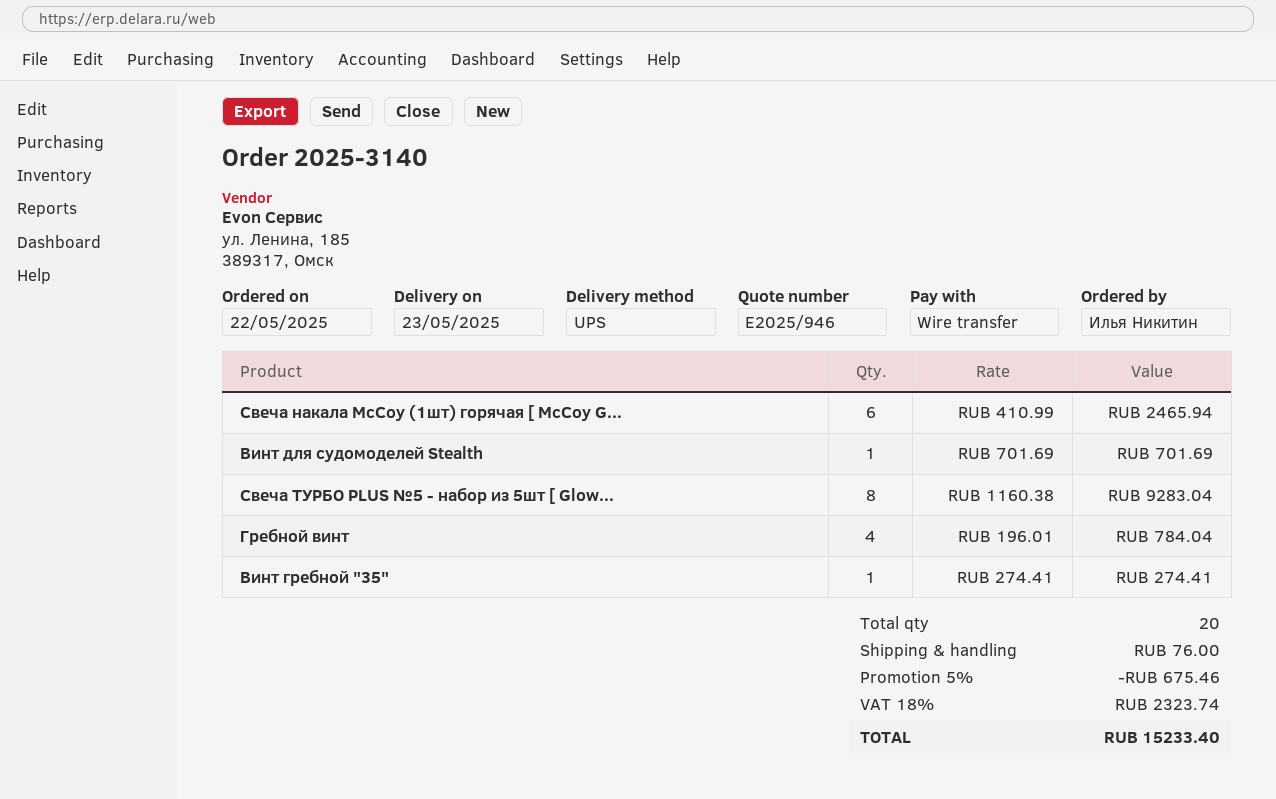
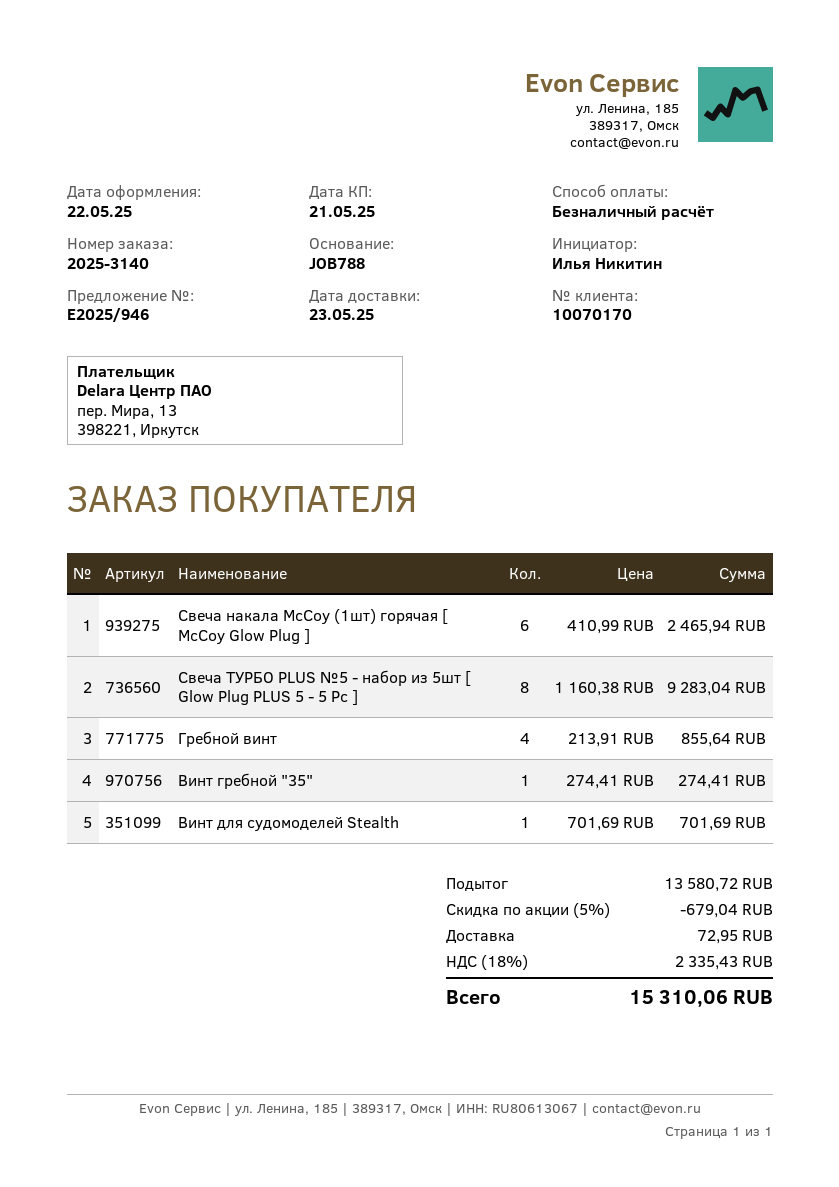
Гребной винт: 4 x 196.01 = 784.04 -> 4 x 213.91 = 855.64
discount: 5% = 675.46 -> 5% = 679.04
shipping: 76.00 -> 72.95
tax: 18% = 2323.74 -> 18% = 2335.43
total: 15233.40 -> 15310.06

